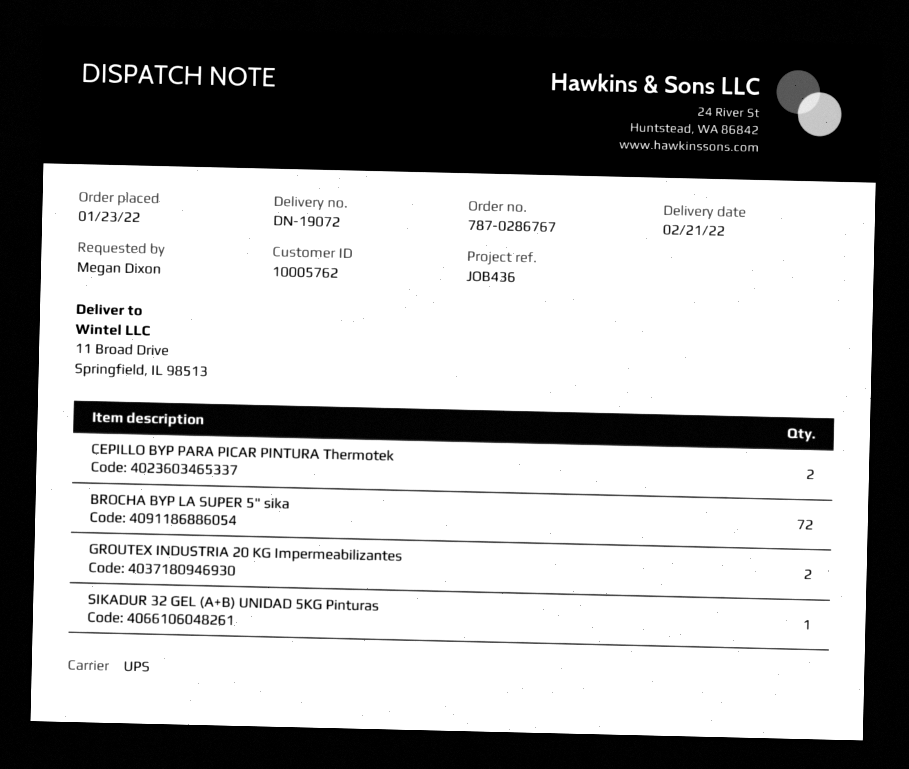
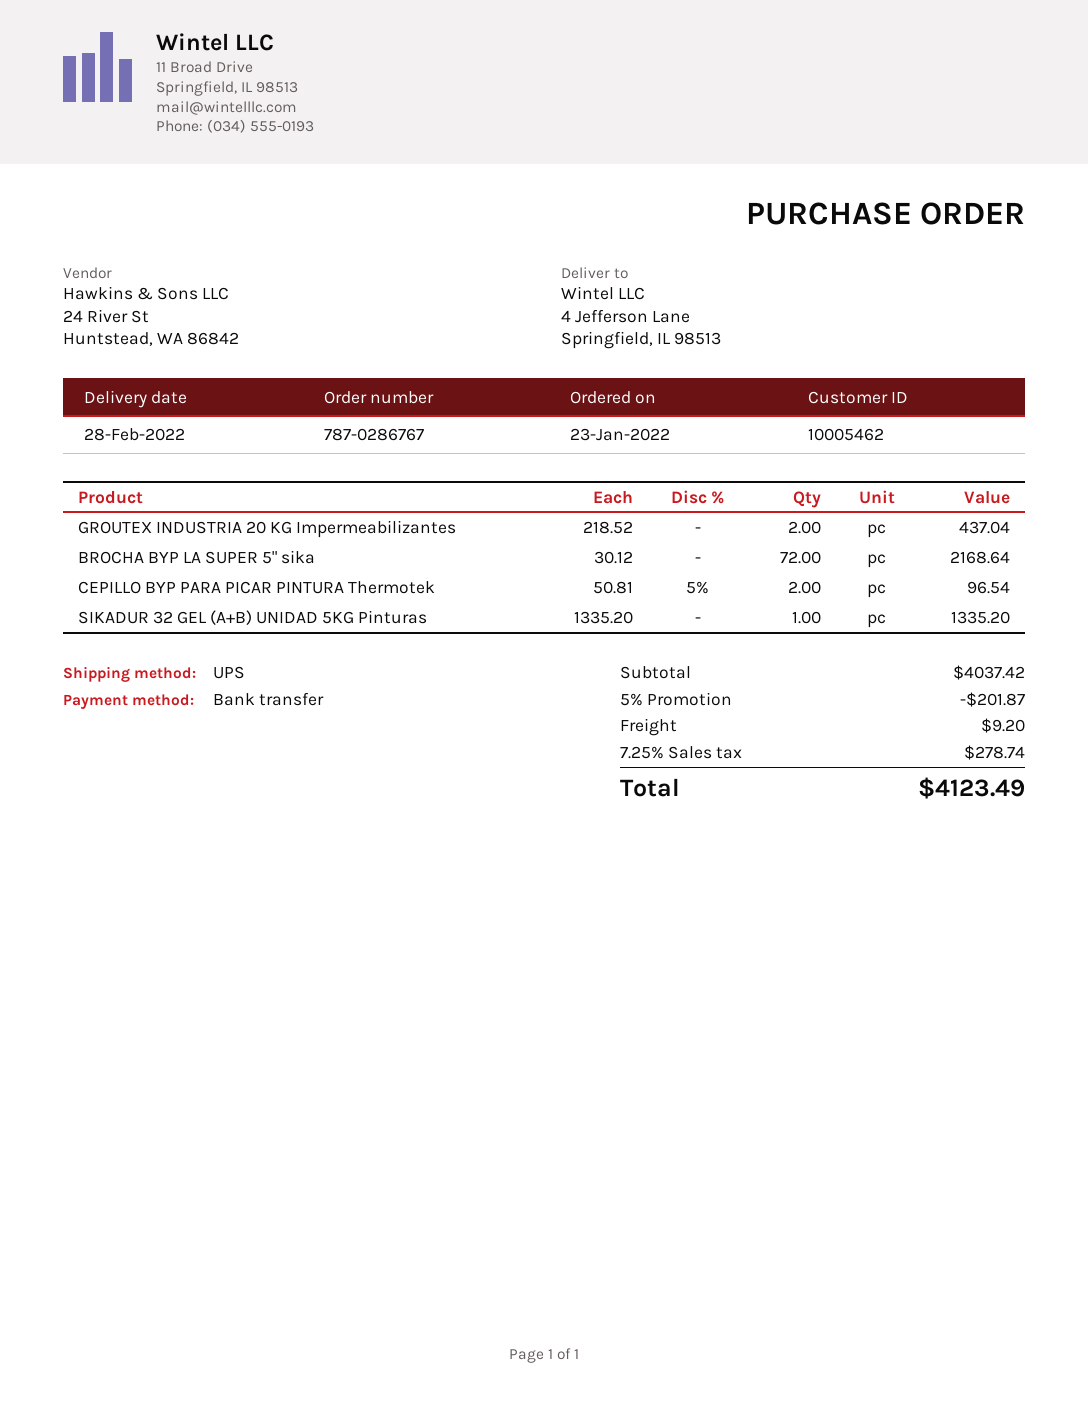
delivery date: 2022-02-21 -> 2022-02-28
customer number: 10005762 -> 10005462
ship to: 11 Broad Drive, Springfield, IL 98513 -> 4 Jefferson Lane, Springfield, IL 98513

